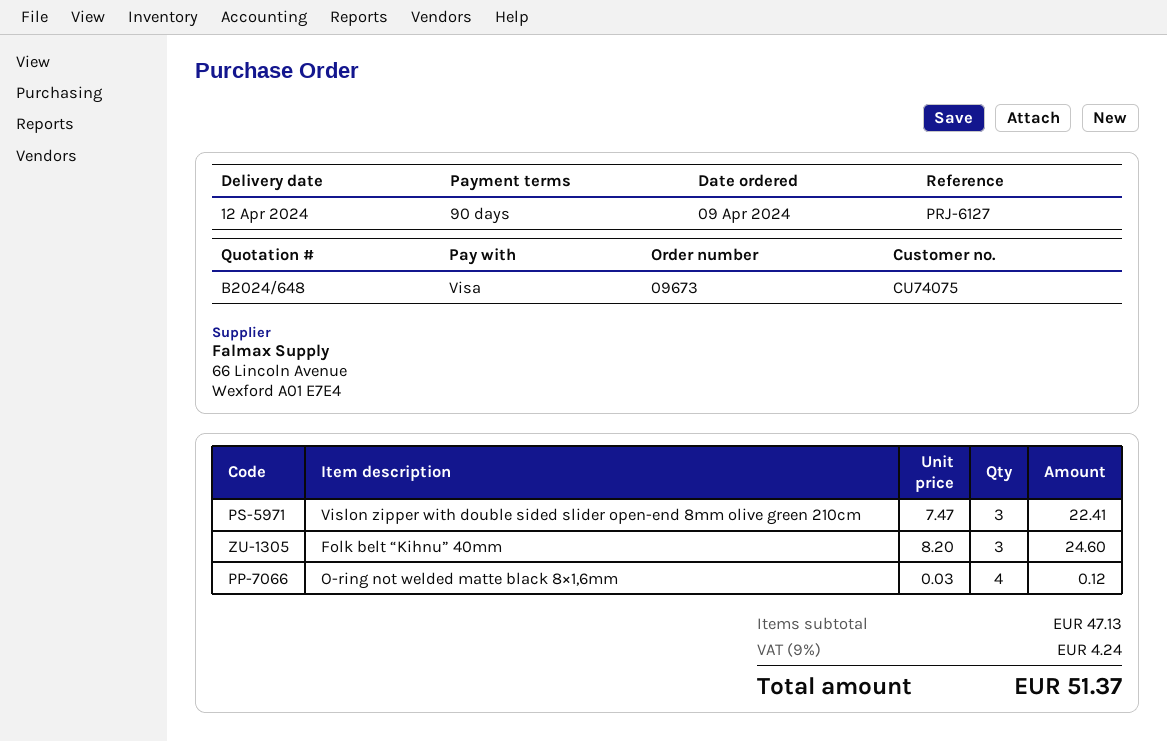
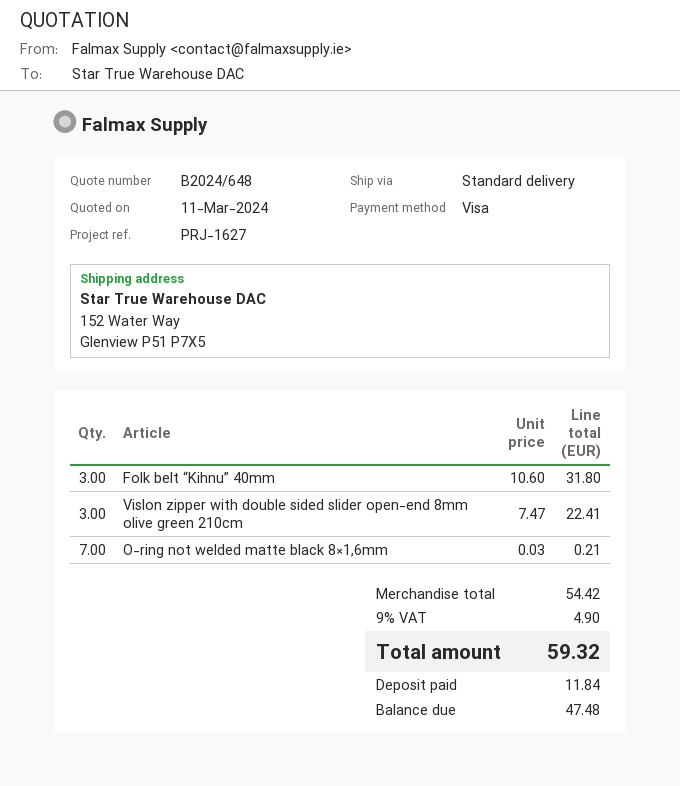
reference: PRJ-6127 -> PRJ-1627
Folk belt “Kihnu” 40mm: 3 x 8.20 = 24.60 -> 3 x 10.60 = 31.80
O-ring not welded matte black 8×1,6mm: 4 x 0.03 = 0.12 -> 7 x 0.03 = 0.21
subtotal: 47.13 -> 54.42
tax: 9% = 4.24 -> 9% = 4.90
total: 51.37 -> 59.32

